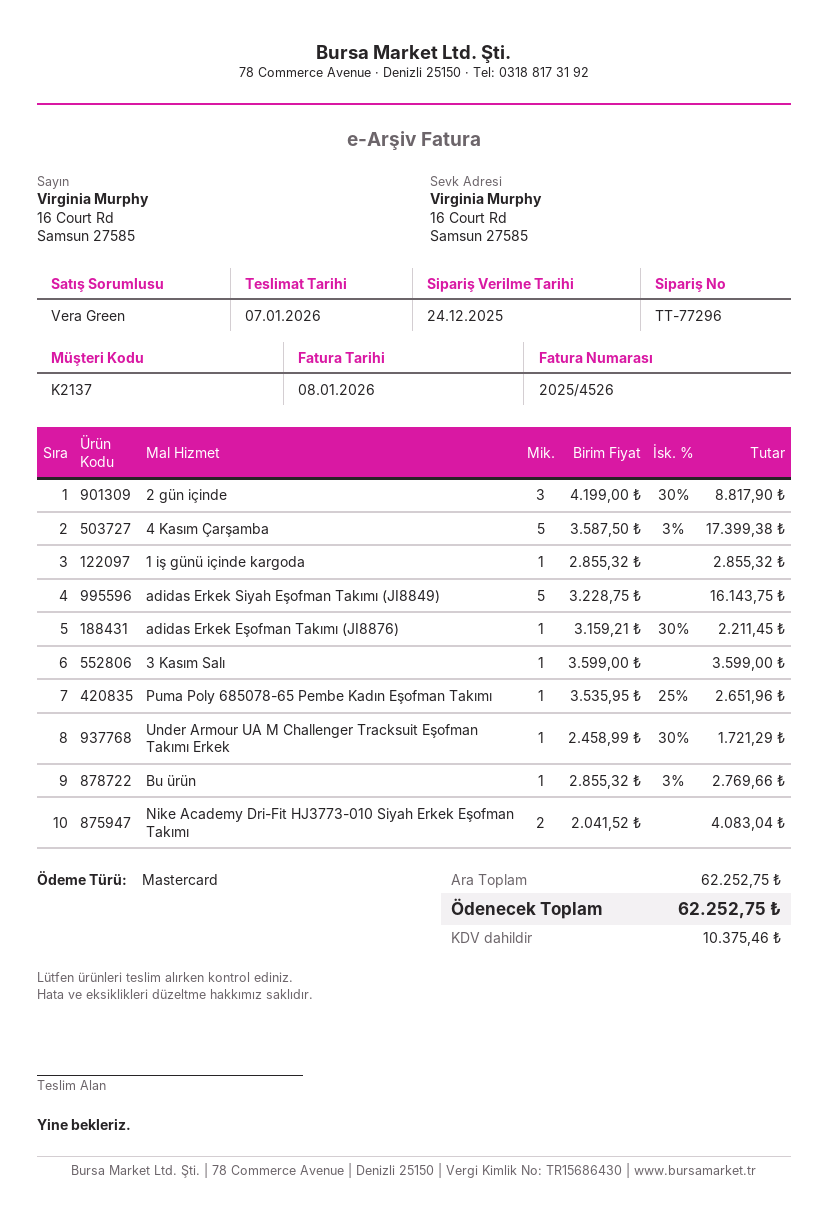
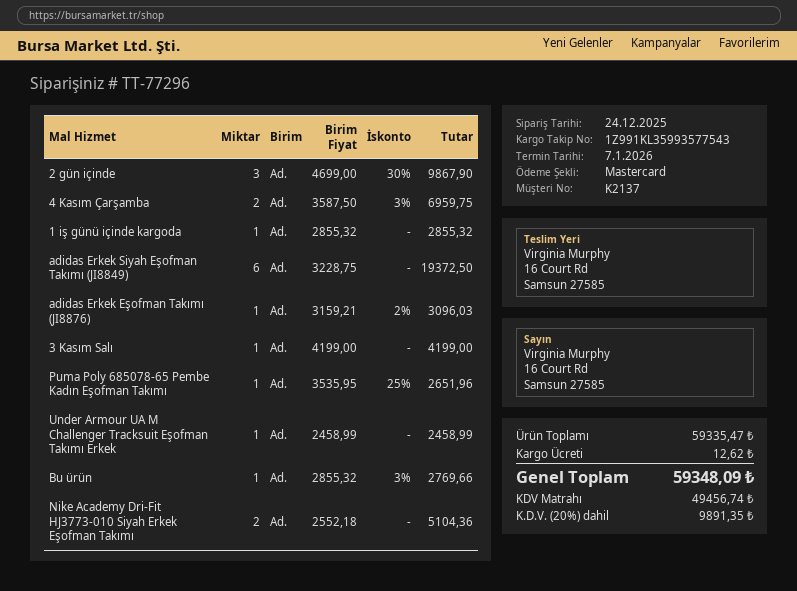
2 gün içinde: 3 x 4199.00 - 30% = 8817.90 -> 3 x 4699.00 - 30% = 9867.90
4 Kasım Çarşamba: 5 x 3587.50 - 3% = 17399.38 -> 2 x 3587.50 - 3% = 6959.75
adidas Erkek Siyah Eşofman Takımı (JI8849): 5 x 3228.75 = 16143.75 -> 6 x 3228.75 = 19372.50
adidas Erkek Eşofman Takımı (JI8876): 1 x 3159.21 - 30% = 2211.45 -> 1 x 3159.21 - 2% = 3096.03
3 Kasım Salı: 1 x 3599.00 = 3599.00 -> 1 x 4199.00 = 4199.00
Under Armour UA M Challenger Tracksuit Eşofman Takımı Erkek: 1 x 2458.99 - 30% = 1721.29 -> 1 x 2458.99 = 2458.99
Nike Academy Dri-Fit HJ3773-010 Siyah Erkek Eşofman Takımı: 2 x 2041.52 = 4083.04 -> 2 x 2552.18 = 5104.36
subtotal: 62252.75 -> 59335.47
shipping: none -> 12.62
tax: 10375.46 -> 9891.35
total: 62252.75 -> 59348.09

